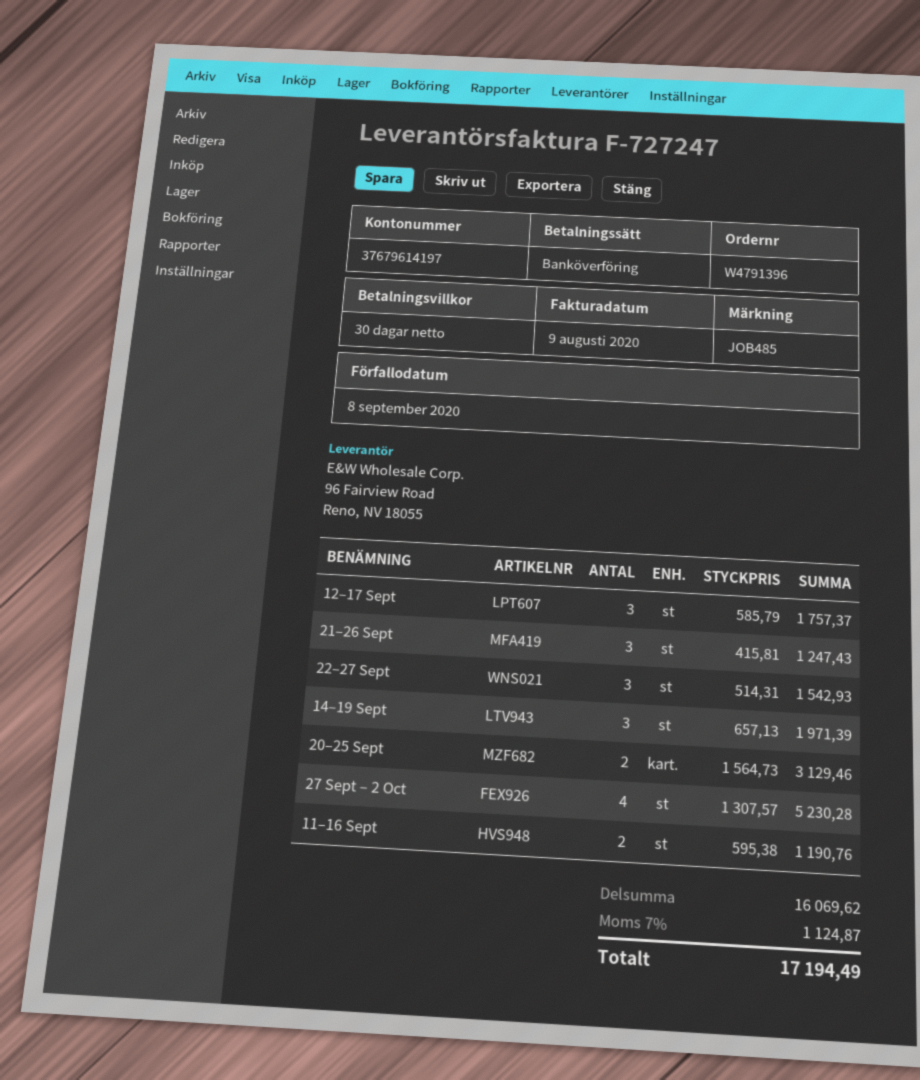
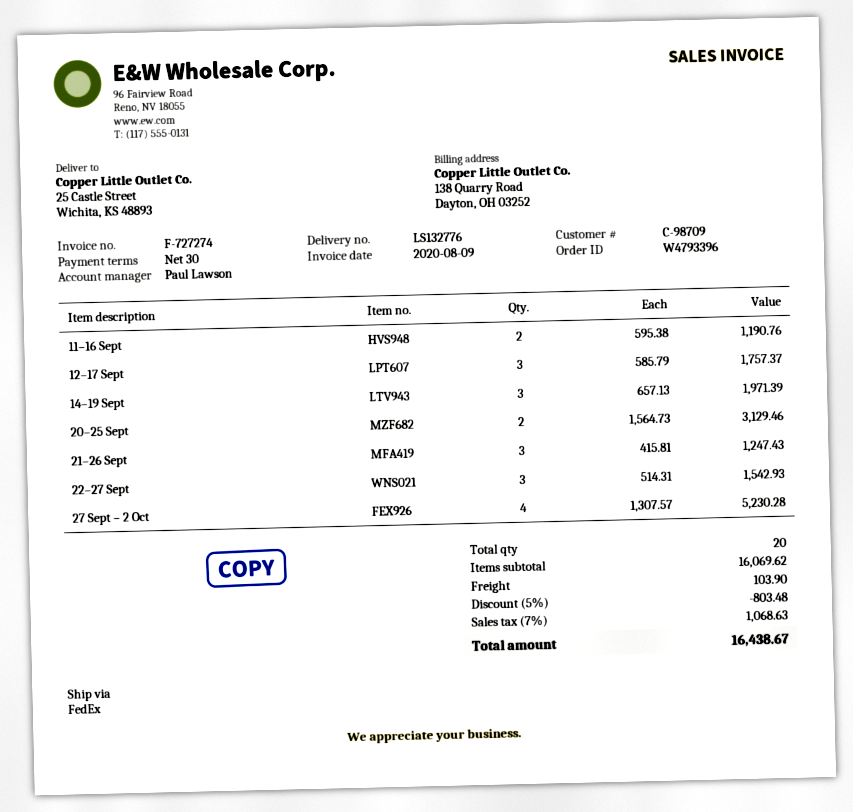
order number: W4791396 -> W4793396
invoice number: F-727247 -> F-727274
discount: none -> 5% = 803.48
shipping: none -> 103.90
tax: 7% = 1124.87 -> 7% = 1068.63
total: 17194.49 -> 16438.67

